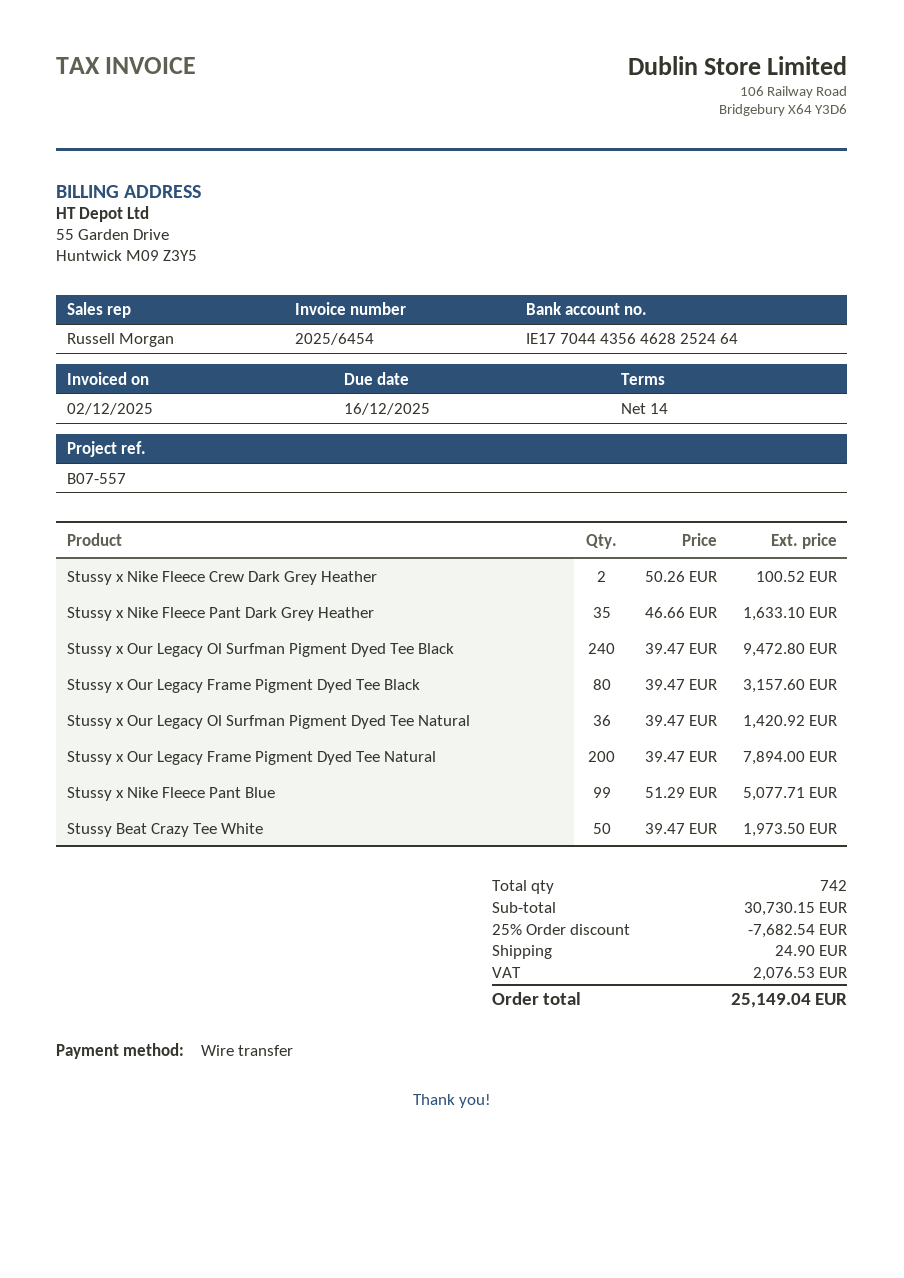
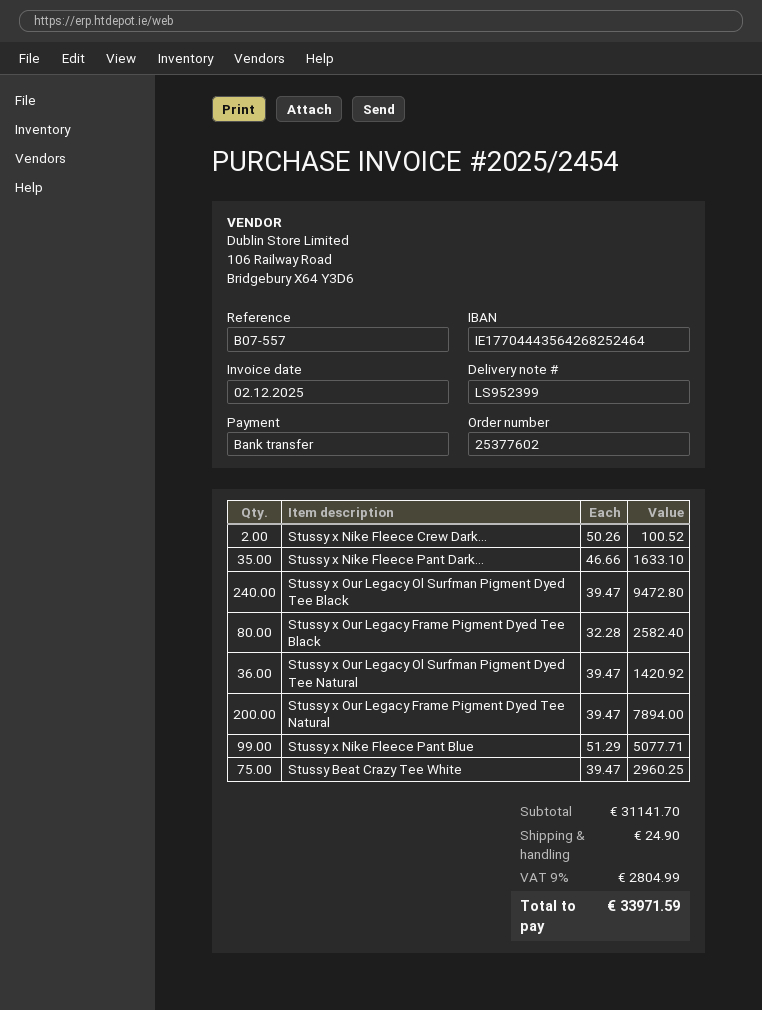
invoice number: 2025/6454 -> 2025/2454
bank account: IE17704443564628252464 -> IE17704443564268252464
Stussy x Our Legacy Frame Pigment Dyed Tee Black: 80 x 39.47 = 3157.60 -> 80 x 32.28 = 2582.40
Stussy Beat Crazy Tee White: 50 x 39.47 = 1973.50 -> 75 x 39.47 = 2960.25
subtotal: 30730.15 -> 31141.70
discount: 25% = 7682.54 -> none
tax: 2076.53 -> 2804.99
total: 25149.04 -> 33971.59

